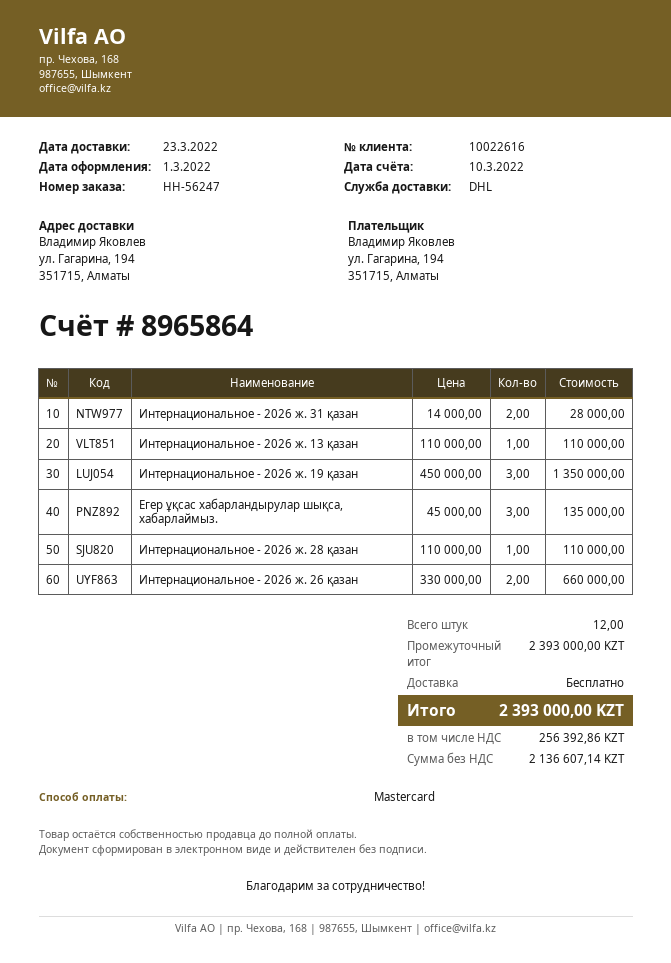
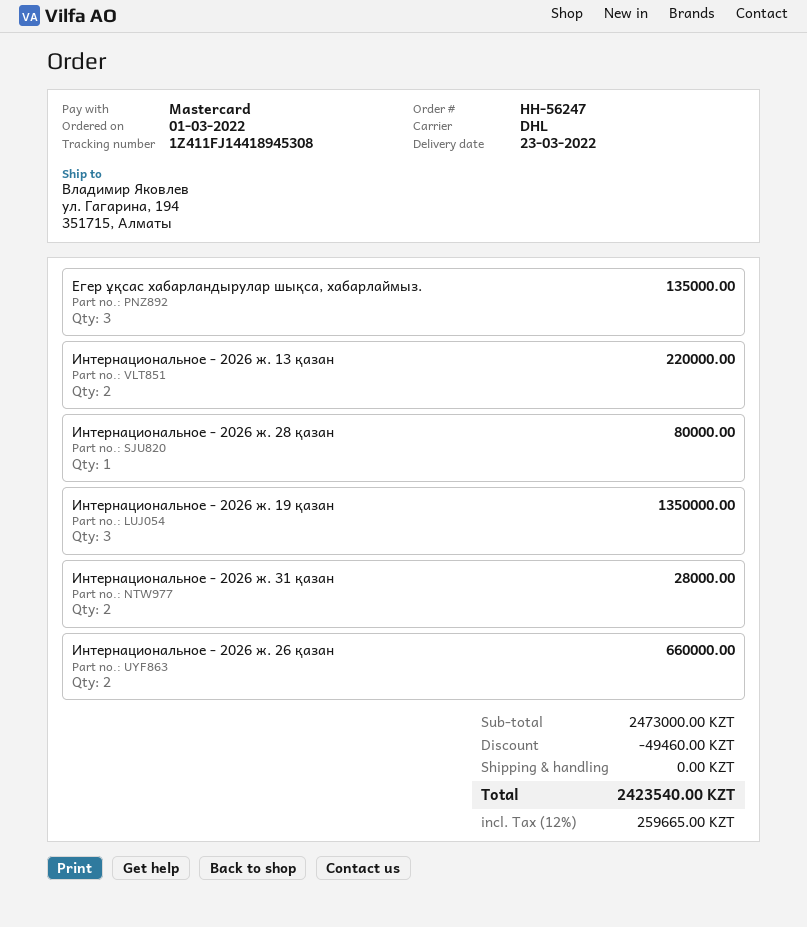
Интернациональное - 2026 ж. 13 қазан: 1 for 110000.00 -> 2 for 220000.00
Интернациональное - 2026 ж. 28 қазан: 1 for 110000.00 -> 1 for 80000.00
subtotal: 2393000.00 -> 2473000.00
discount: none -> 49460.00
tax: 256392.86 -> 259665.00
total: 2393000.00 -> 2423540.00

